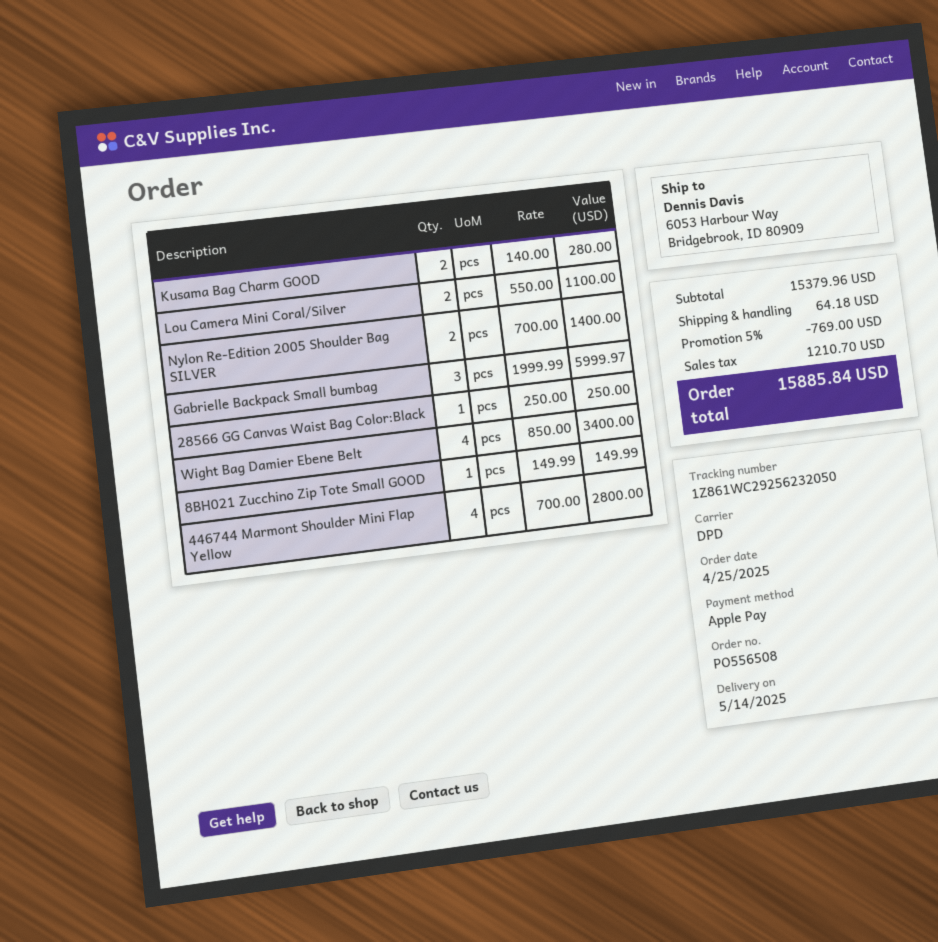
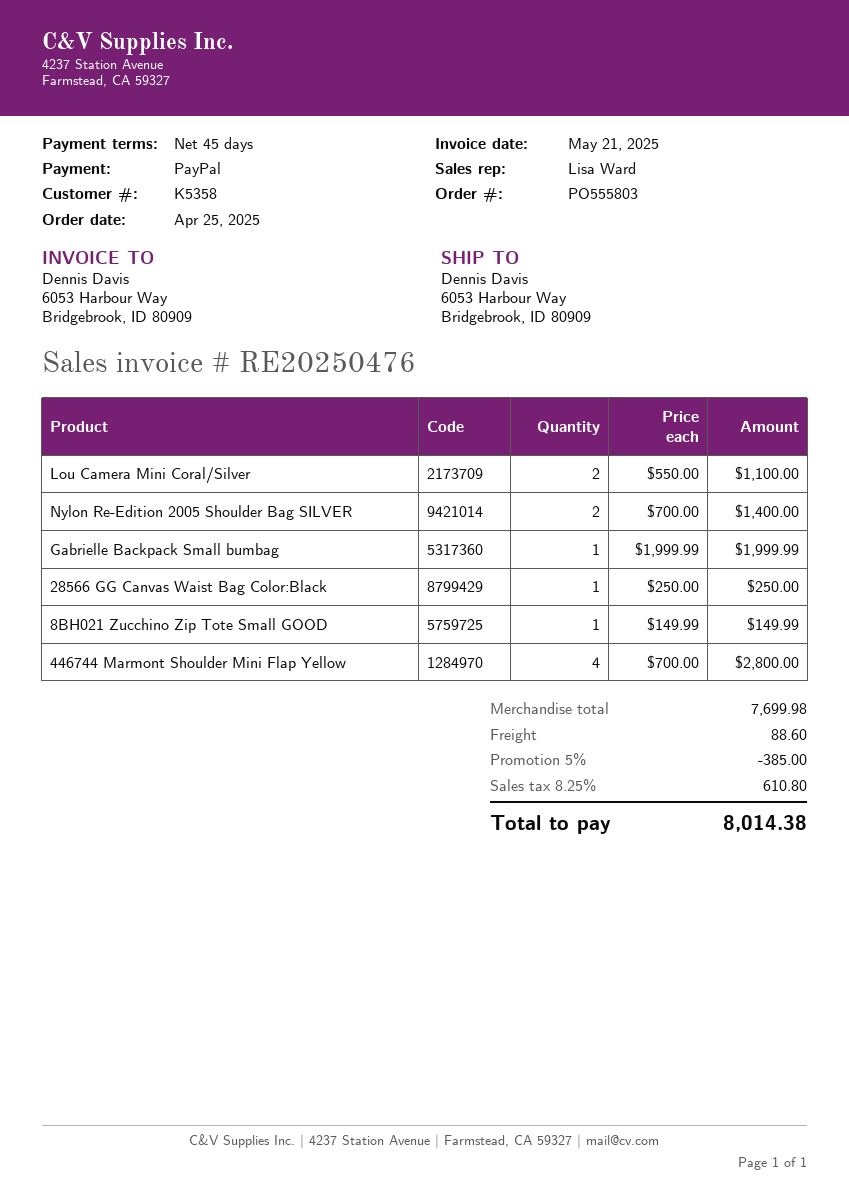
order number: PO556508 -> PO555803
payment method: Apple Pay -> PayPal
Kusama Bag Charm GOOD: 2 x 140.00 = 280.00 -> none
Gabrielle Backpack Small bumbag: 3 x 1999.99 = 5999.97 -> 1 x 1999.99 = 1999.99
Wight Bag Damier Ebene Belt: 4 x 850.00 = 3400.00 -> none
subtotal: 15379.96 -> 7699.98
discount: 5% = 769.00 -> 5% = 385.00
shipping: 64.18 -> 88.60
tax: 1210.70 -> 610.80
total: 15885.84 -> 8014.38

